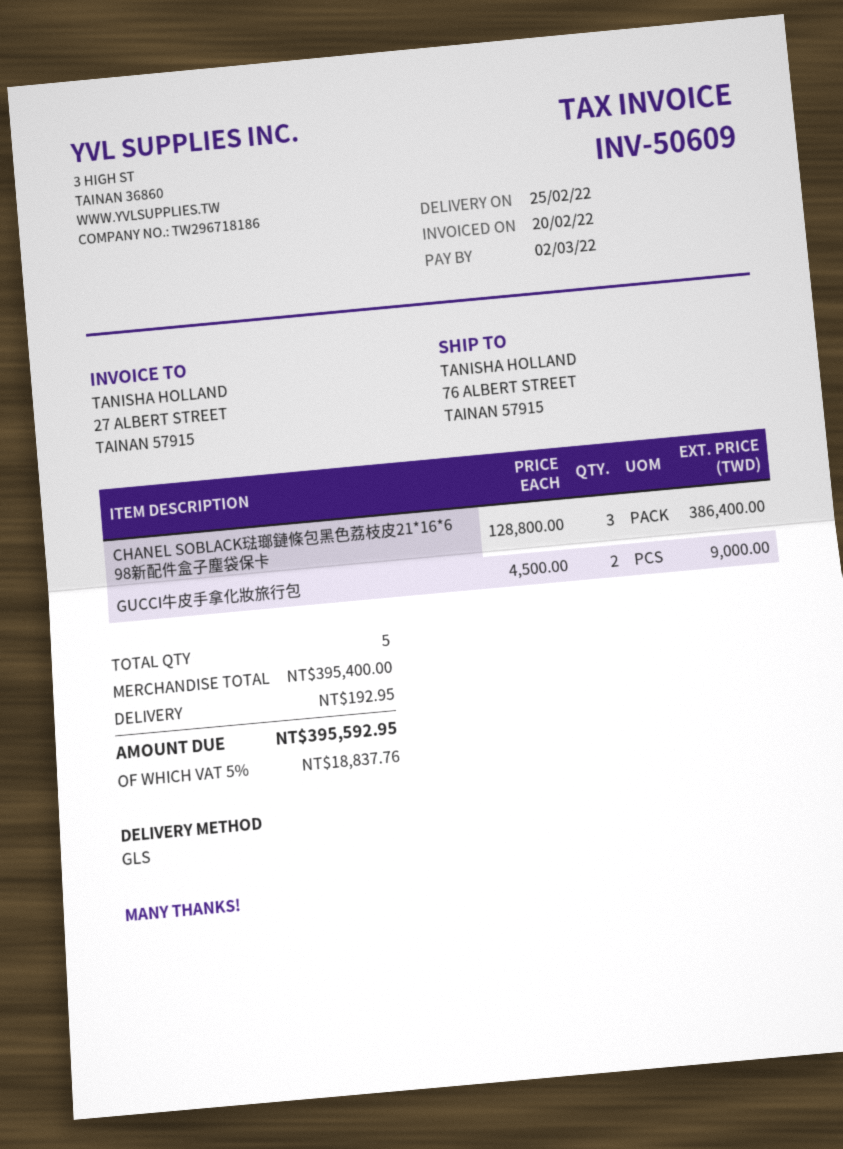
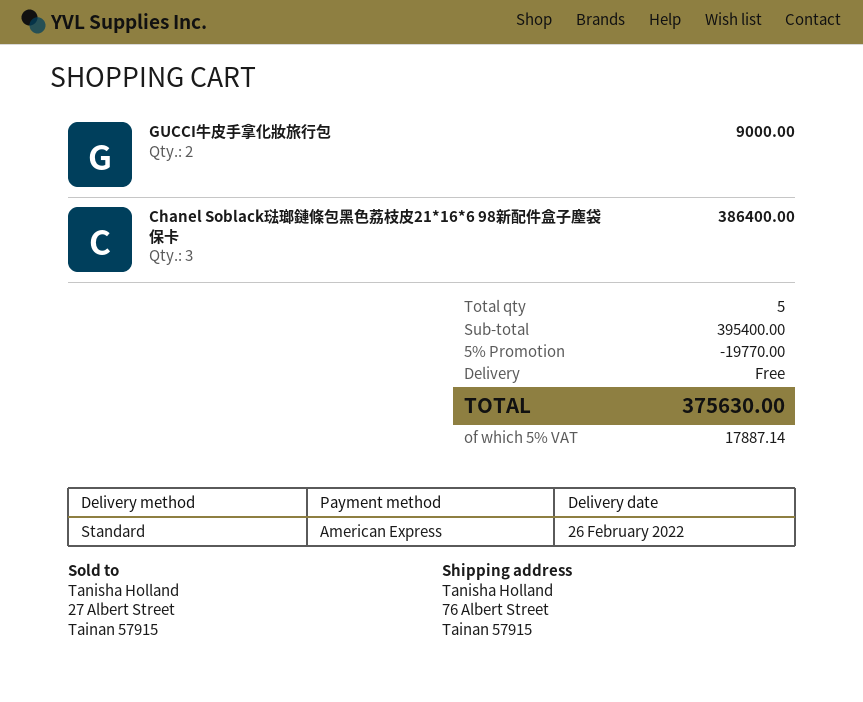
delivery date: 2022-02-25 -> 2022-02-26
shipping method: GLS -> standard
discount: none -> 5% = 19770.00
shipping: 192.95 -> 0.00
tax: 5% = 18837.76 -> 5% = 17887.14
total: 395592.95 -> 375630.00

